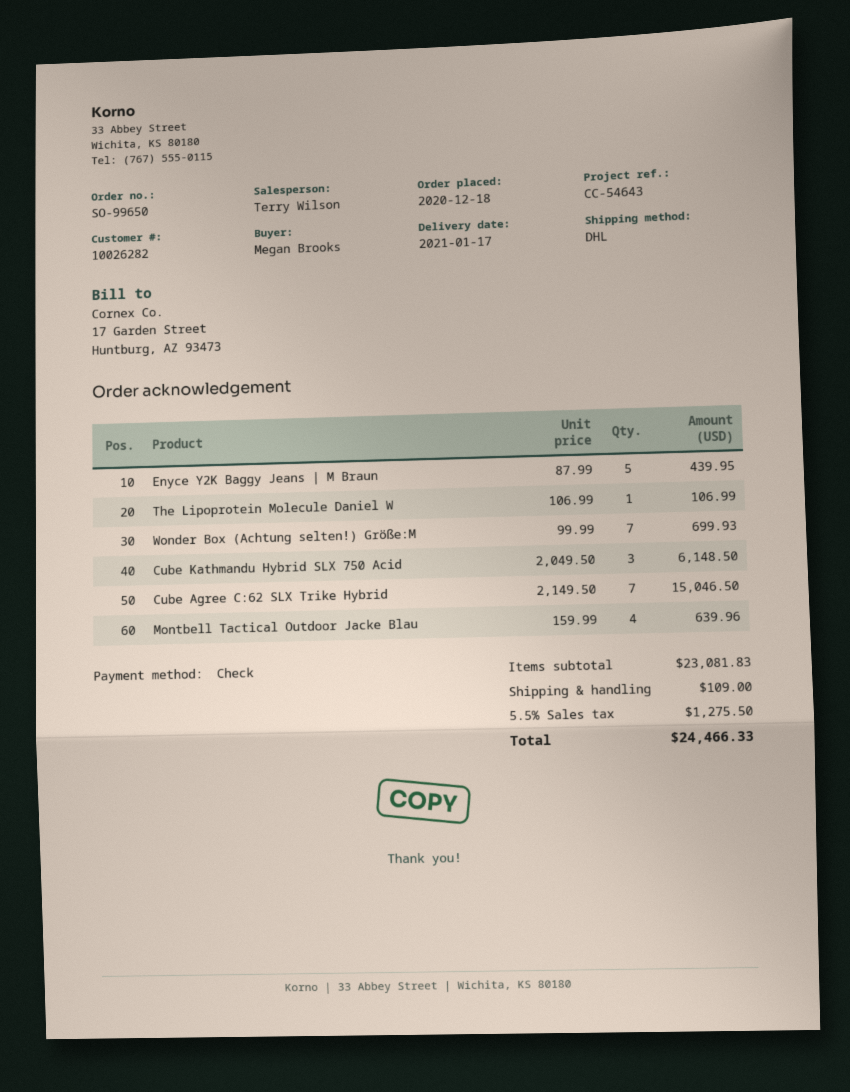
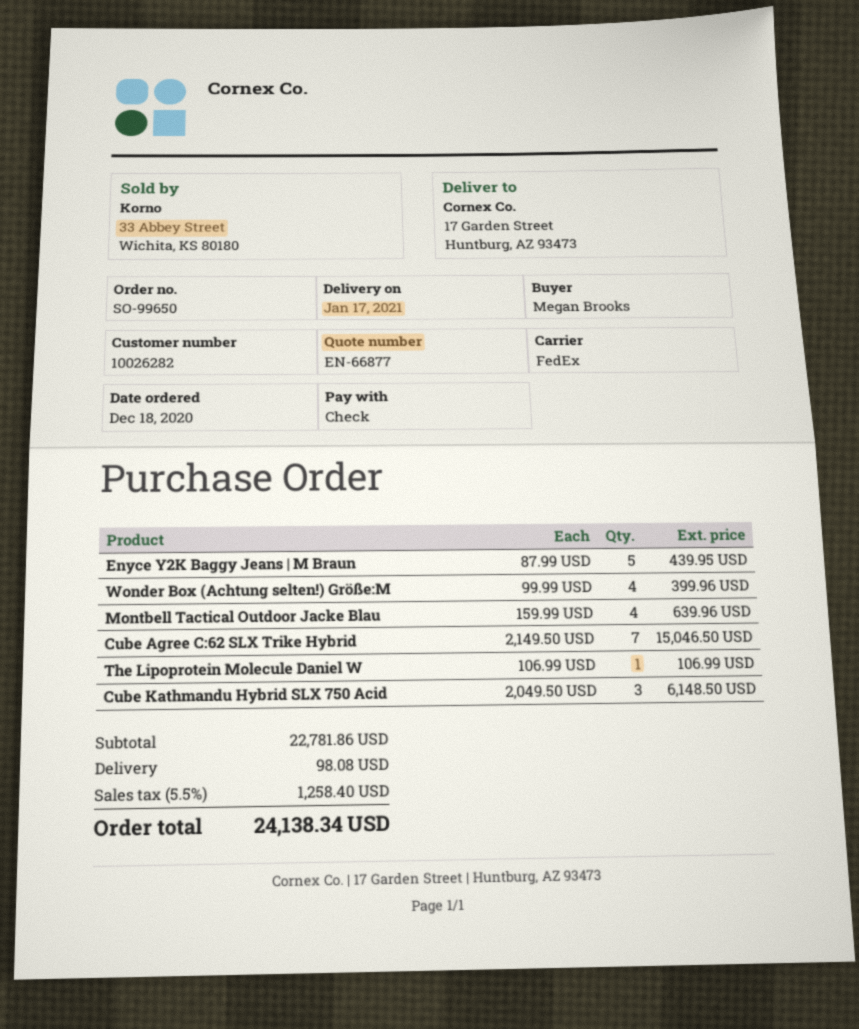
shipping method: DHL -> FedEx
Wonder Box (Achtung selten!) Größe:M: 7 x 99.99 = 699.93 -> 4 x 99.99 = 399.96
subtotal: 23081.83 -> 22781.86
shipping: 109.00 -> 98.08
tax: 5.5% = 1275.50 -> 5.5% = 1258.40
total: 24466.33 -> 24138.34

